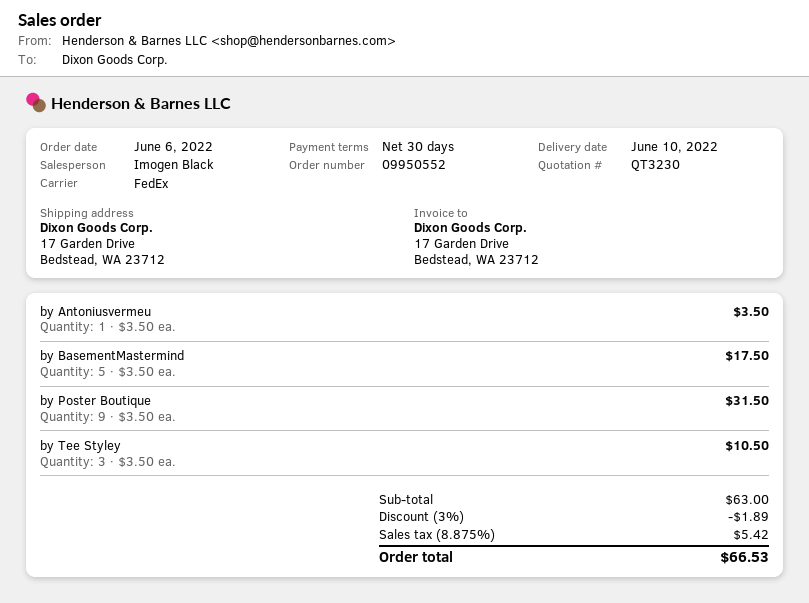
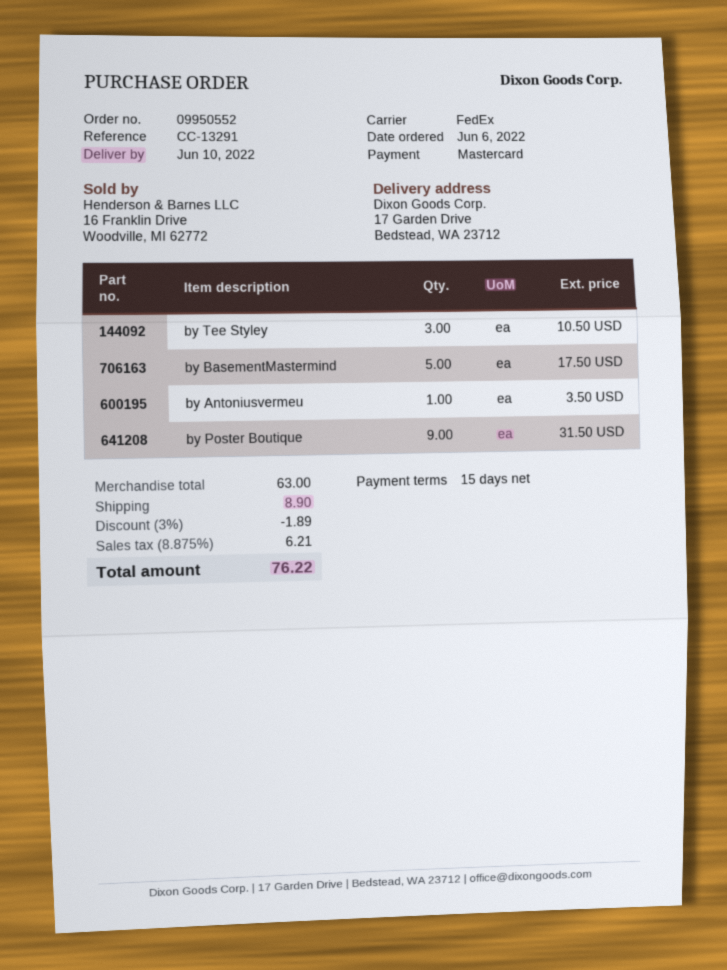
payment terms: 30 days -> 15 days
shipping: none -> 8.90
tax: 8.875% = 5.42 -> 8.875% = 6.21
total: 66.53 -> 76.22

